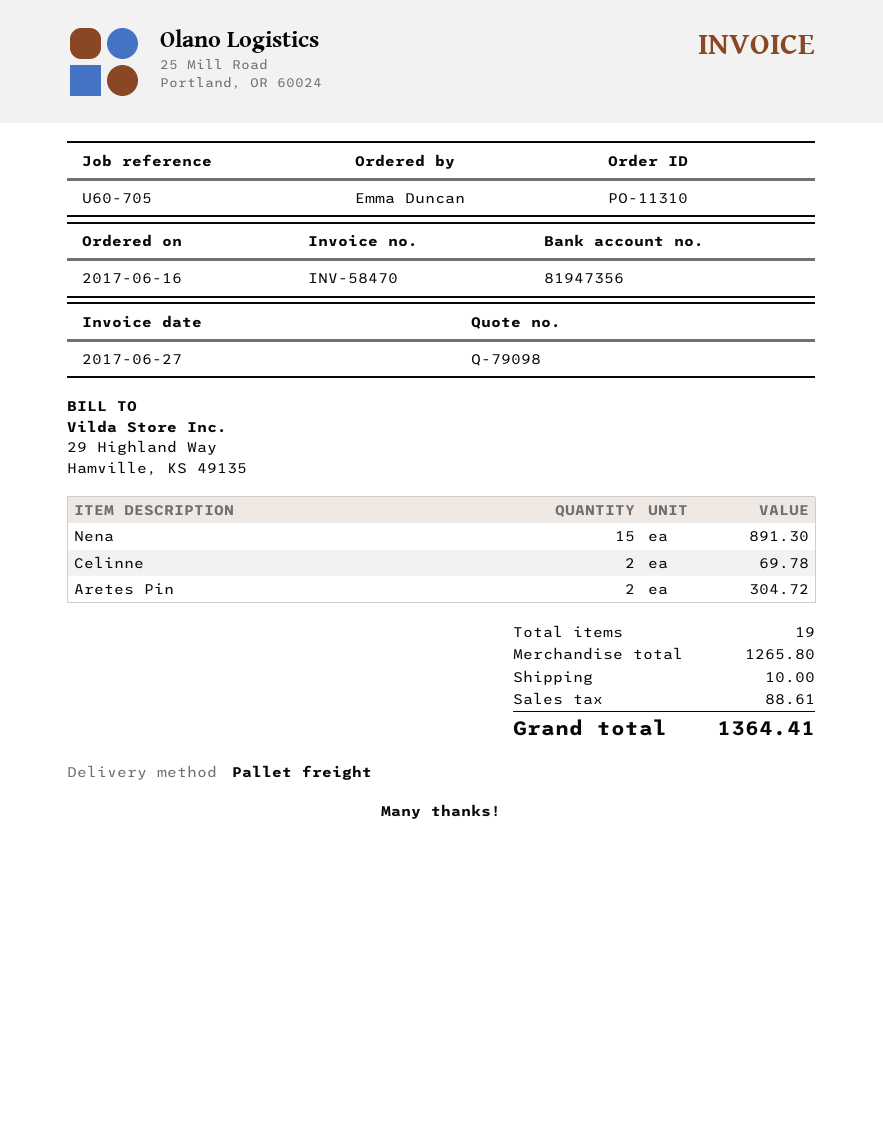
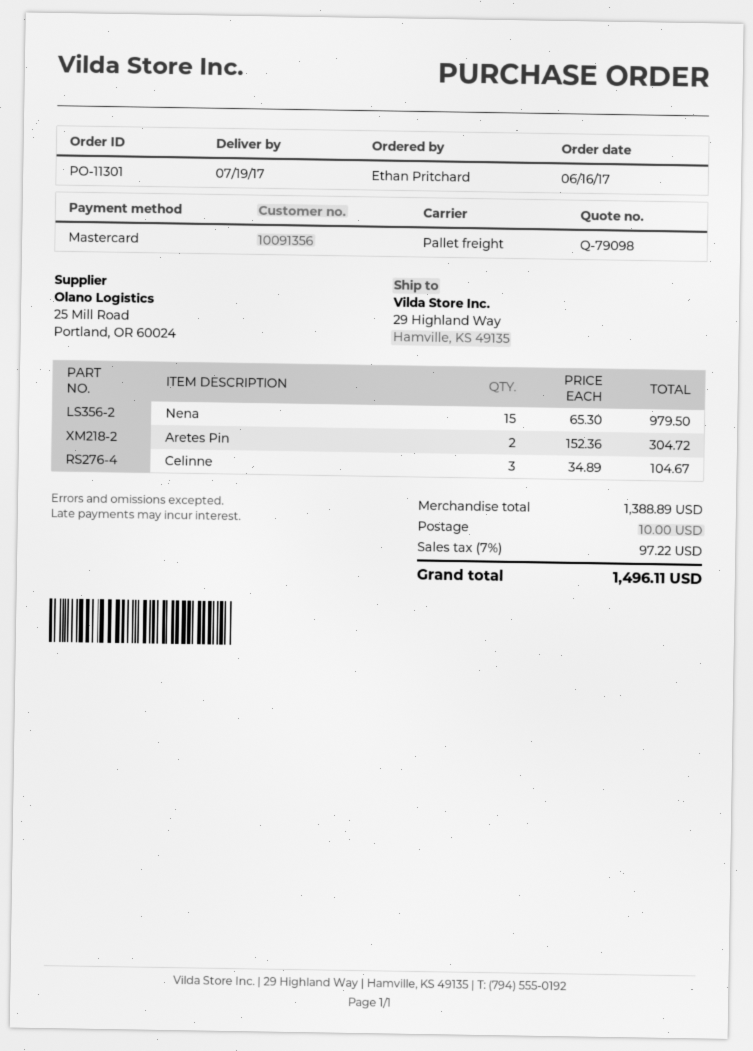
order number: PO-11310 -> PO-11301
ordered by: Emma Duncan -> Ethan Pritchard
Nena: 15 for 891.30 -> 15 for 979.50
Celinne: 2 for 69.78 -> 3 for 104.67
subtotal: 1265.80 -> 1388.89
tax: 88.61 -> 97.22
total: 1364.41 -> 1496.11

